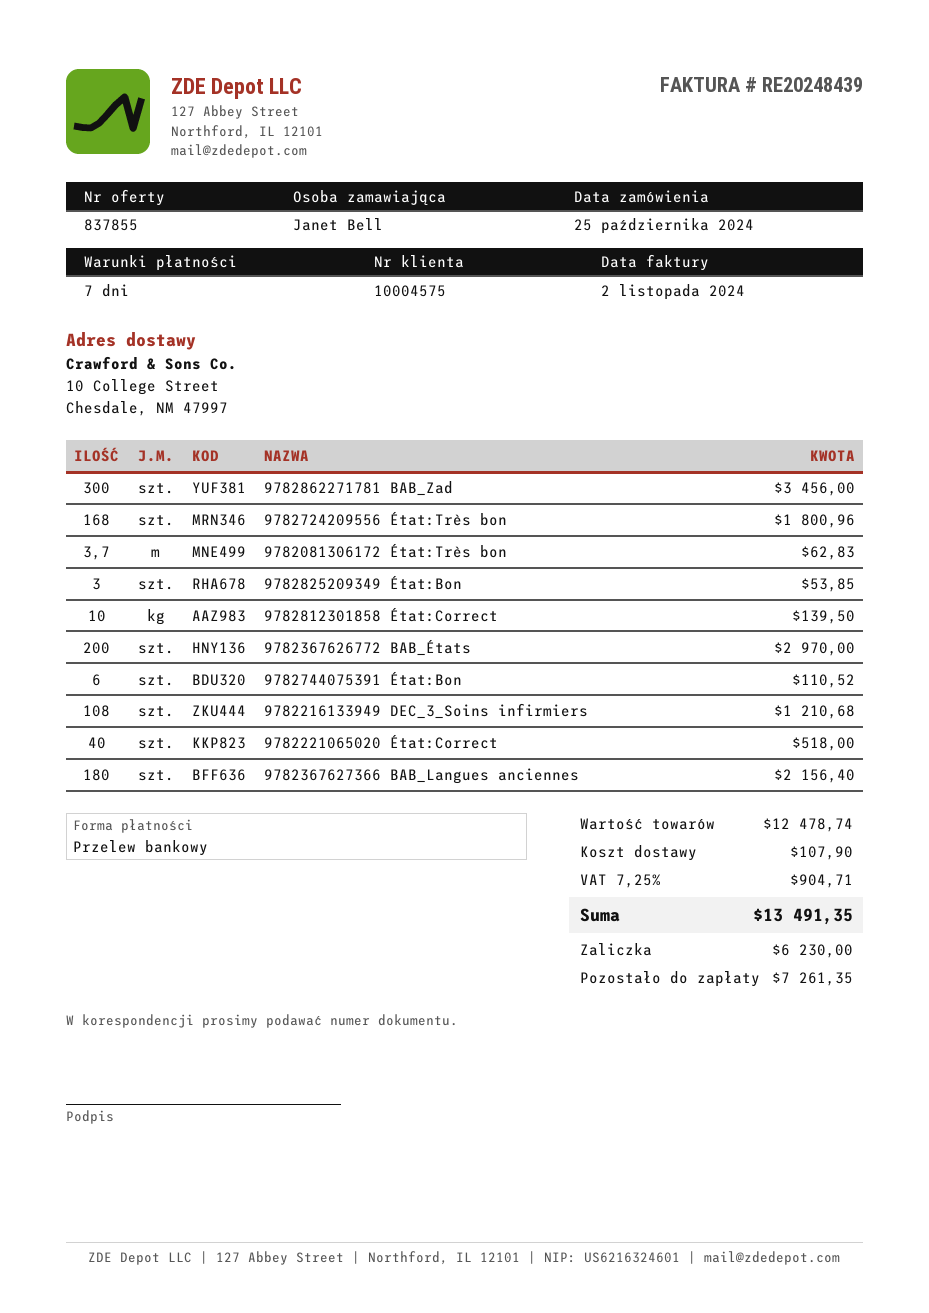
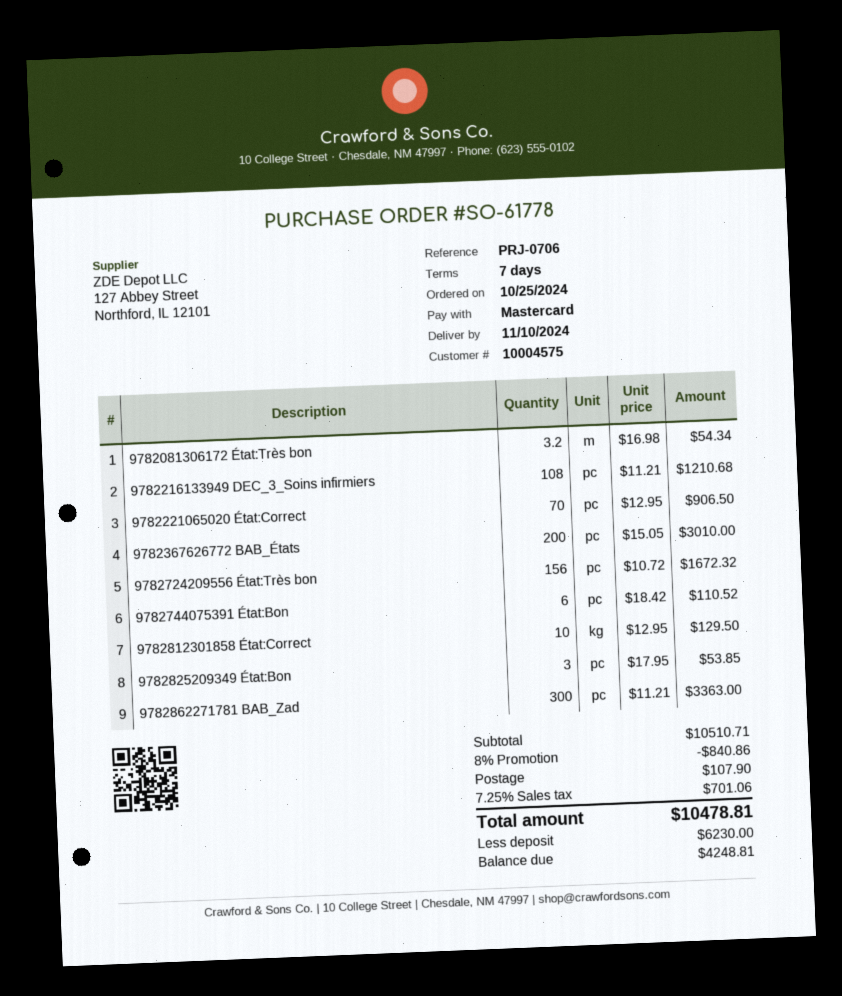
payment method: bank transfer -> Mastercard
9782862271781 BAB_Zad: 300 for 3456.00 -> 300 for 3363.00
9782724209556 État:Très bon: 168 for 1800.96 -> 156 for 1672.32
9782081306172 État:Très bon: 3.7 for 62.83 -> 3.2 for 54.34
9782812301858 État:Correct: 10 for 139.50 -> 10 for 129.50
9782367626772 BAB_États: 200 for 2970.00 -> 200 for 3010.00
9782221065020 État:Correct: 40 for 518.00 -> 70 for 906.50
9782367627366 BAB_Langues anciennes: 180 for 2156.40 -> none
subtotal: 12478.74 -> 10510.71
discount: none -> 8% = 840.86
tax: 7.25% = 904.71 -> 7.25% = 701.06
total: 13491.35 -> 10478.81
balance: 7261.35 -> 4248.81

